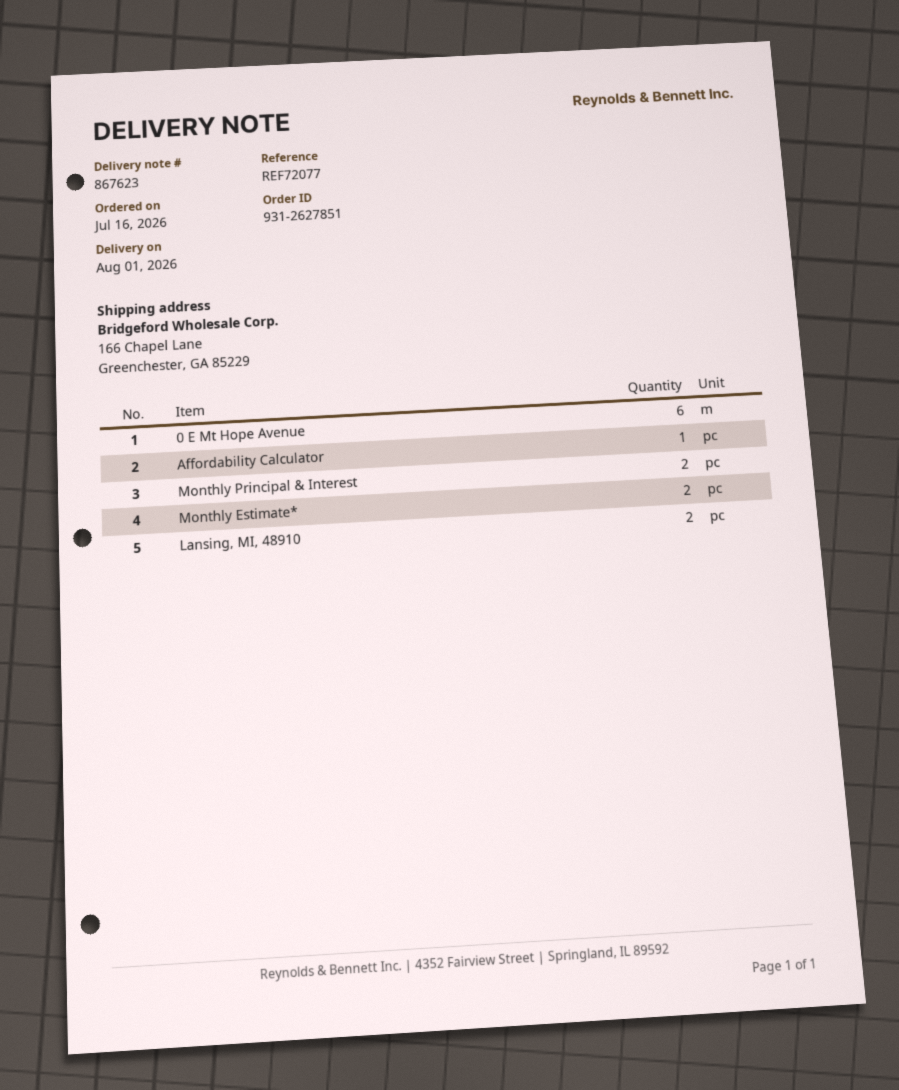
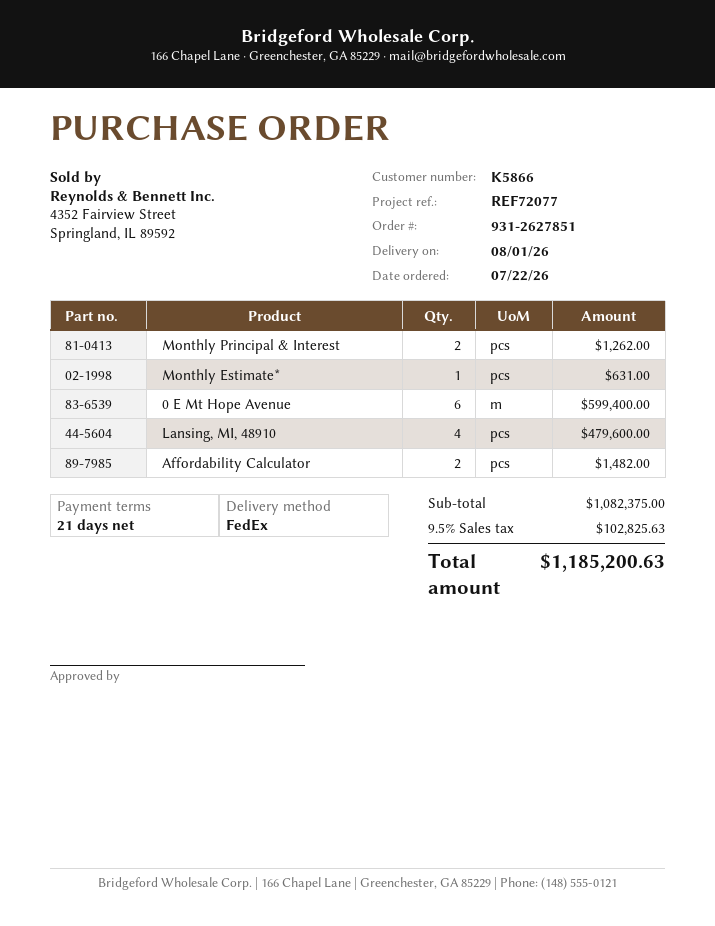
order date: 2026-07-16 -> 2026-07-22
Affordability Calculator: 1 -> 2
Monthly Estimate*: 2 -> 1
Lansing, MI, 48910: 2 -> 4

